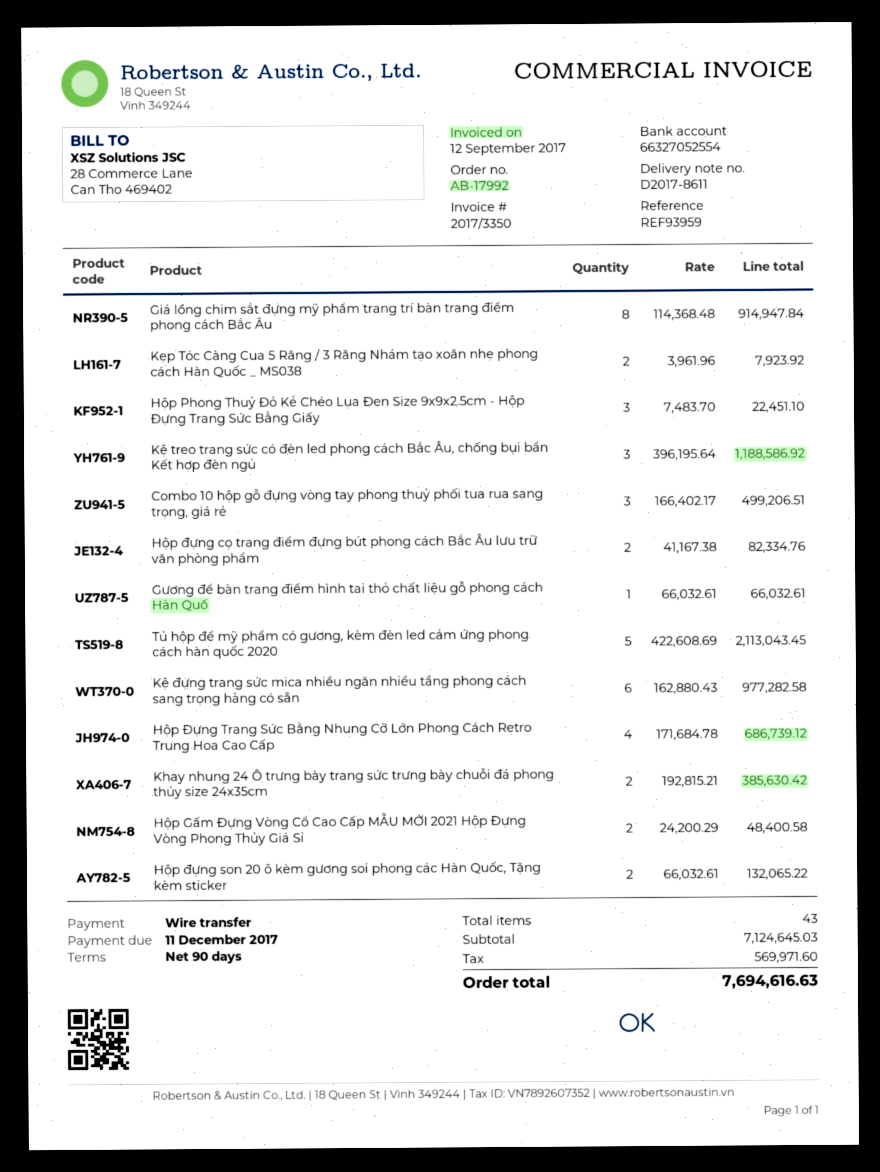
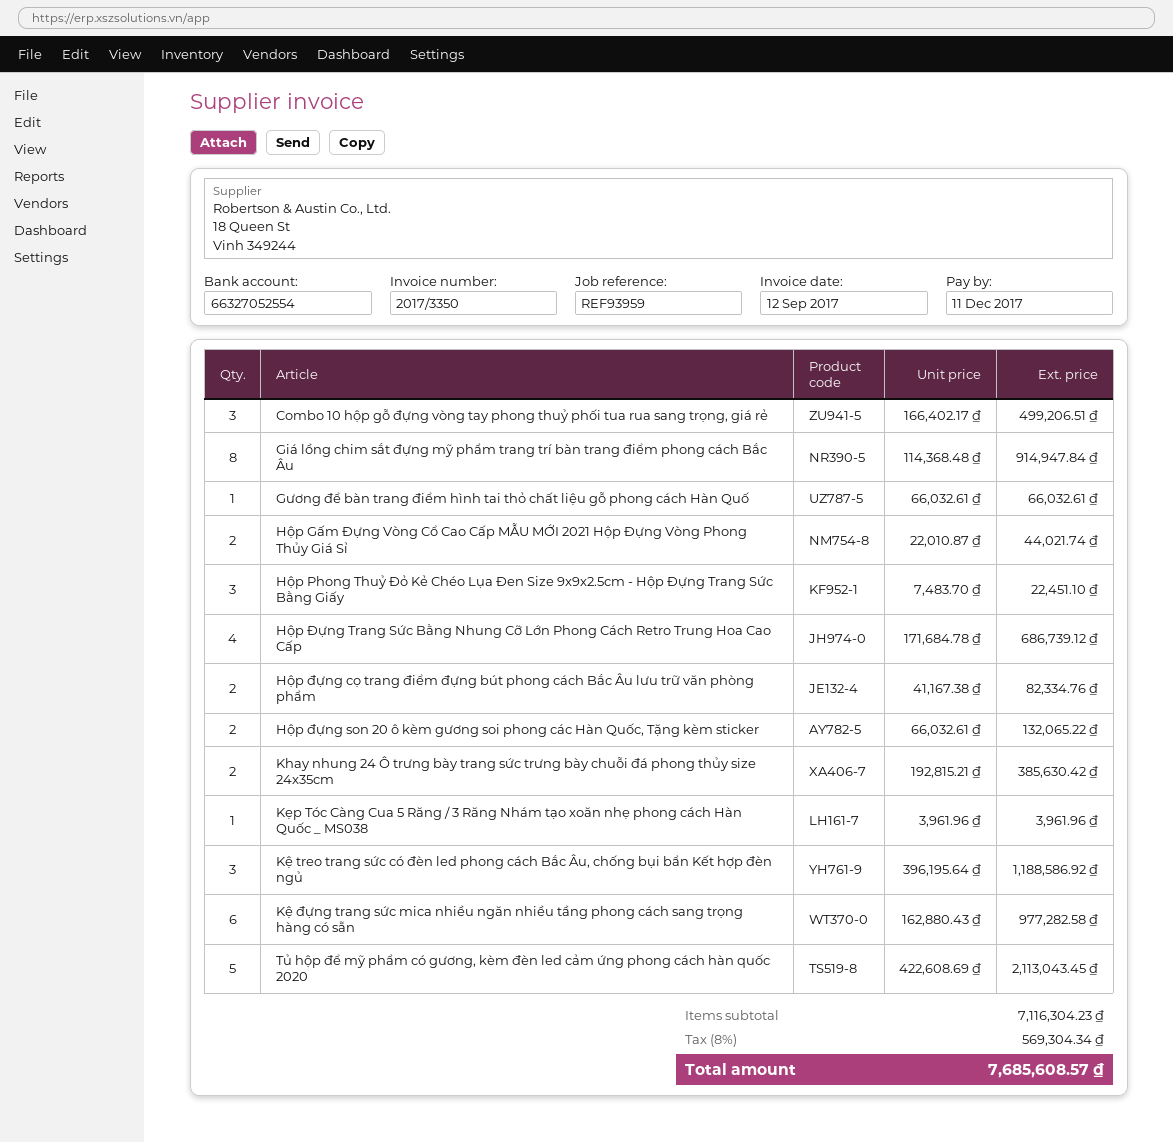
Kẹp Tóc Càng Cua 5 Răng / 3 Răng Nhám tạo xoăn nhẹ phong cách Hàn Quốc _ MS038: 2 x 3961.96 = 7923.92 -> 1 x 3961.96 = 3961.96
Hộp Gấm Đựng Vòng Cổ Cao Cấp MẪU MỚI 2021 Hộp Đựng Vòng Phong Thủy Giá Sỉ: 2 x 24200.29 = 48400.58 -> 2 x 22010.87 = 44021.74
subtotal: 7124645.03 -> 7116304.23
tax: 569971.60 -> 569304.34
total: 7694616.63 -> 7685608.57

